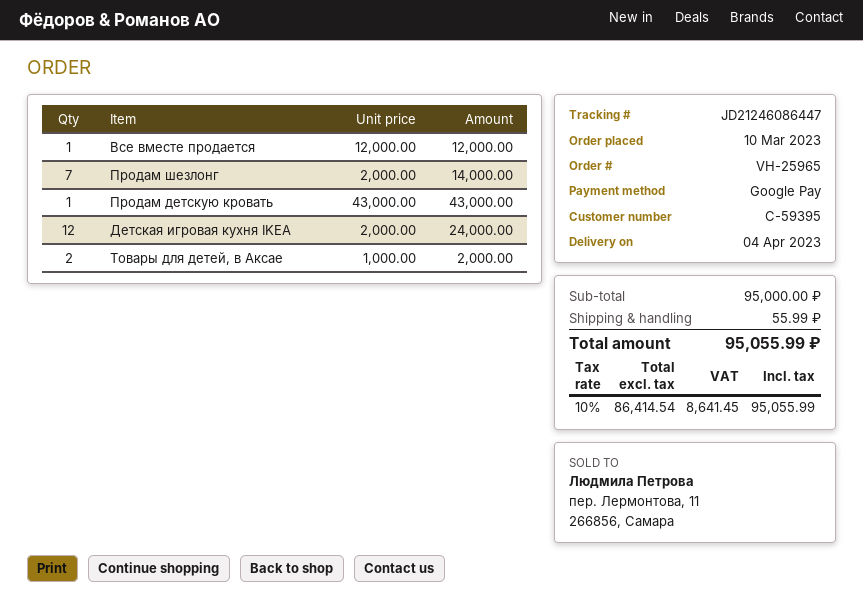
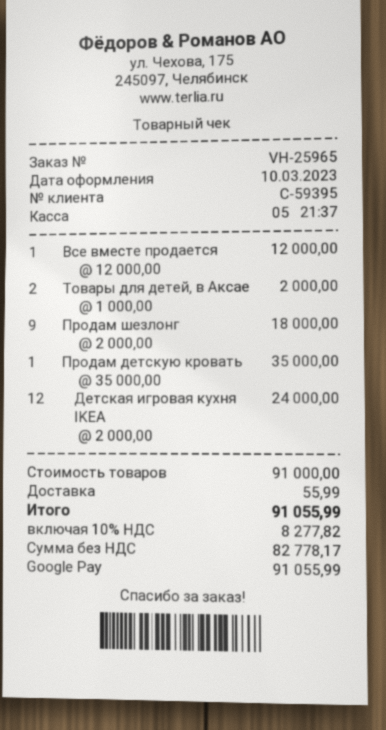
Продам шезлонг: 7 x 2000.00 = 14000.00 -> 9 x 2000.00 = 18000.00
Продам детскую кровать: 1 x 43000.00 = 43000.00 -> 1 x 35000.00 = 35000.00
subtotal: 95000.00 -> 91000.00
net: 86414.54 -> 82778.17
tax: 10% = 8641.45 -> 10% = 8277.82
total: 95055.99 -> 91055.99

